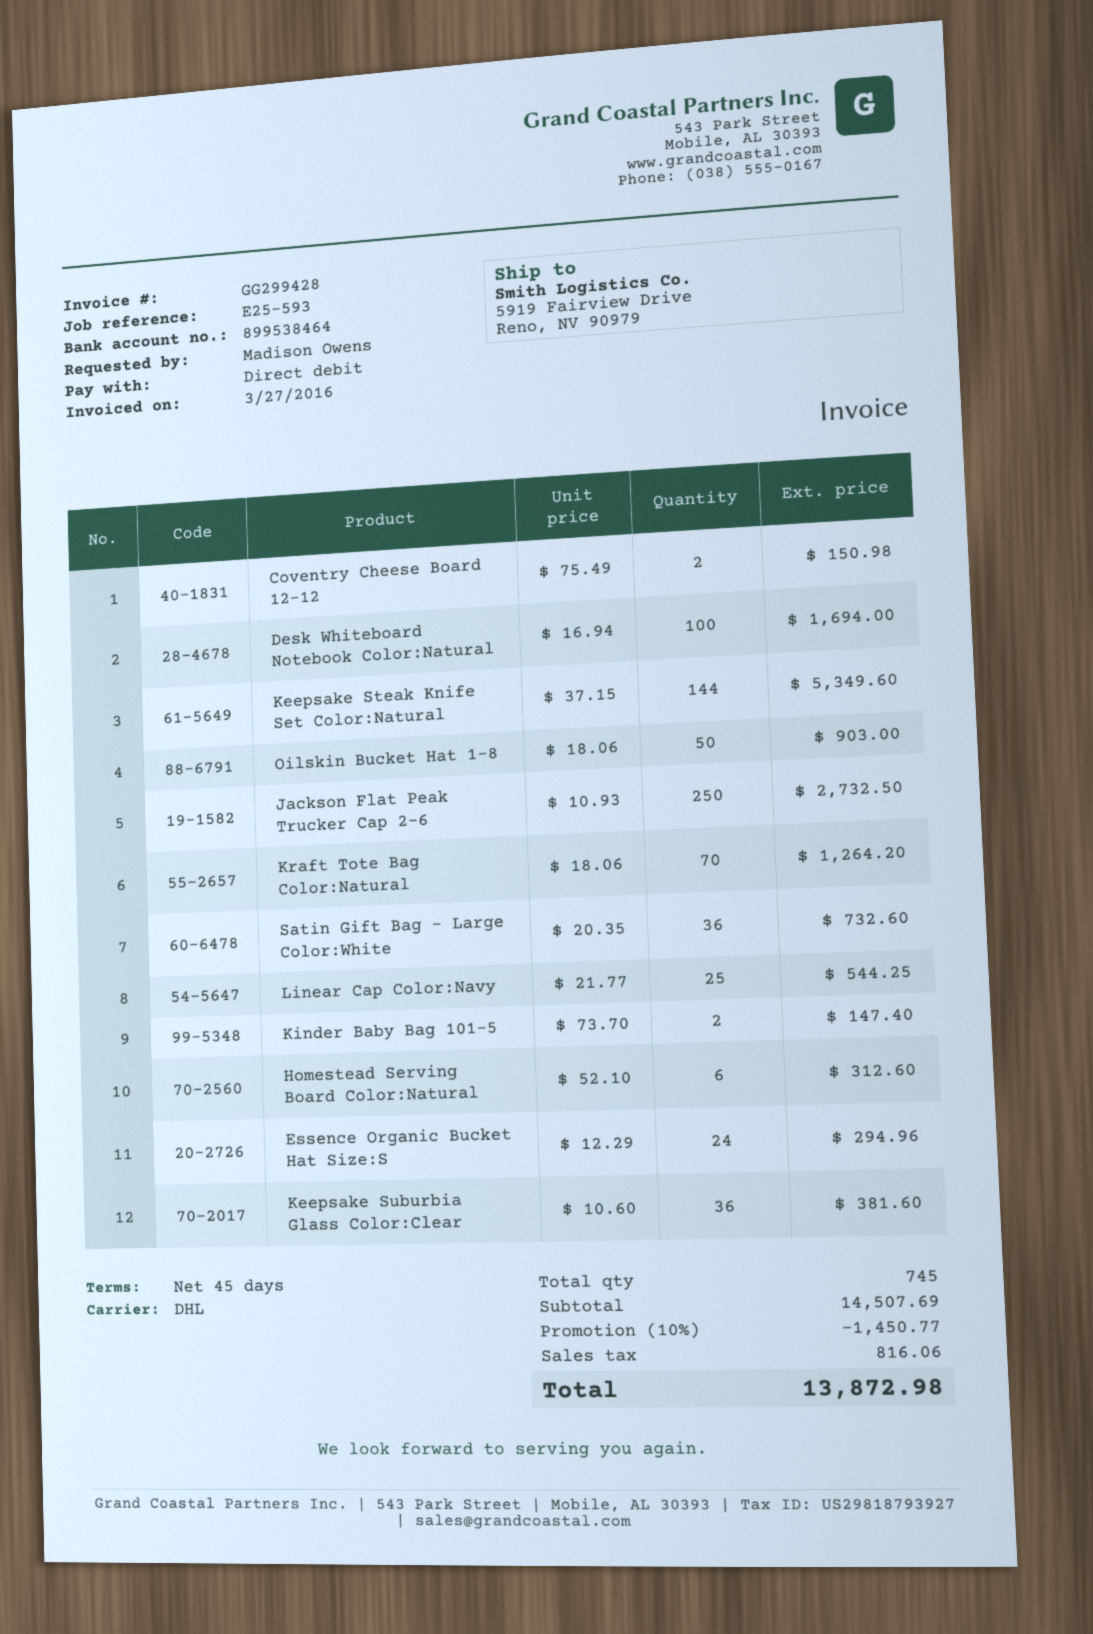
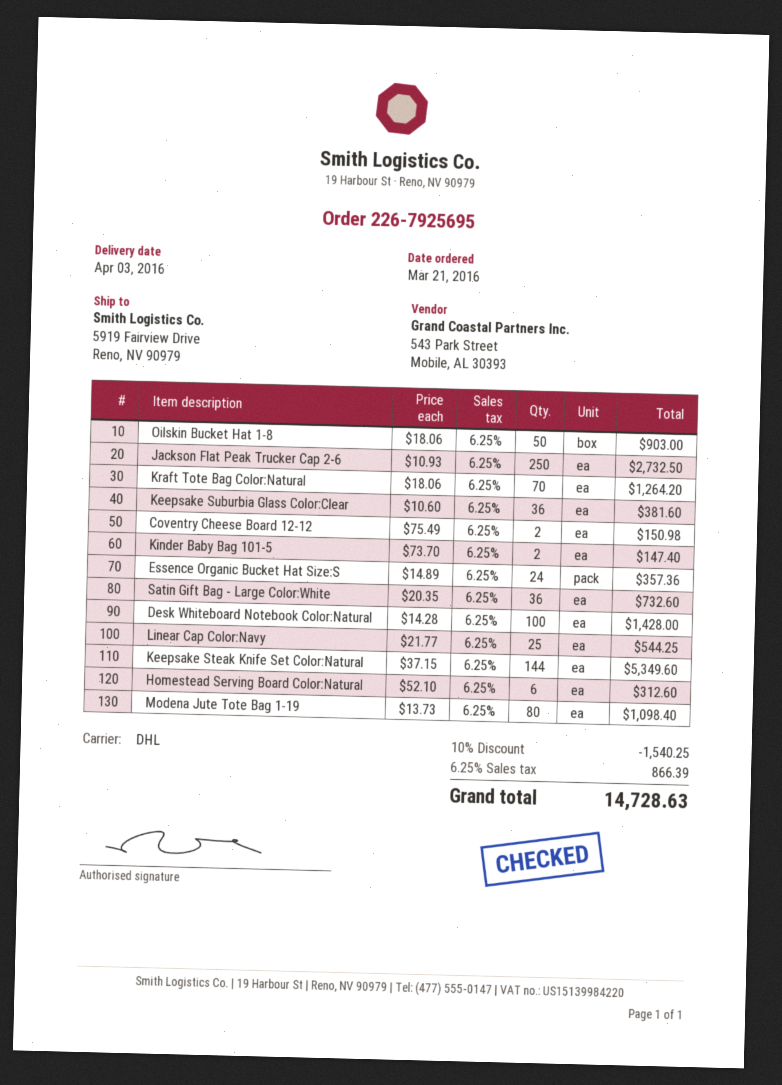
Desk Whiteboard Notebook Color:Natural: 100 x 16.94 = 1694.00 -> 100 x 14.28 = 1428.00
Essence Organic Bucket Hat Size:S: 24 x 12.29 = 294.96 -> 24 x 14.89 = 357.36
Modena Jute Tote Bag 1-19: none -> 80 x 13.73 = 1098.40
discount: 10% = 1450.77 -> 10% = 1540.25
tax: 816.06 -> 866.39
total: 13872.98 -> 14728.63

